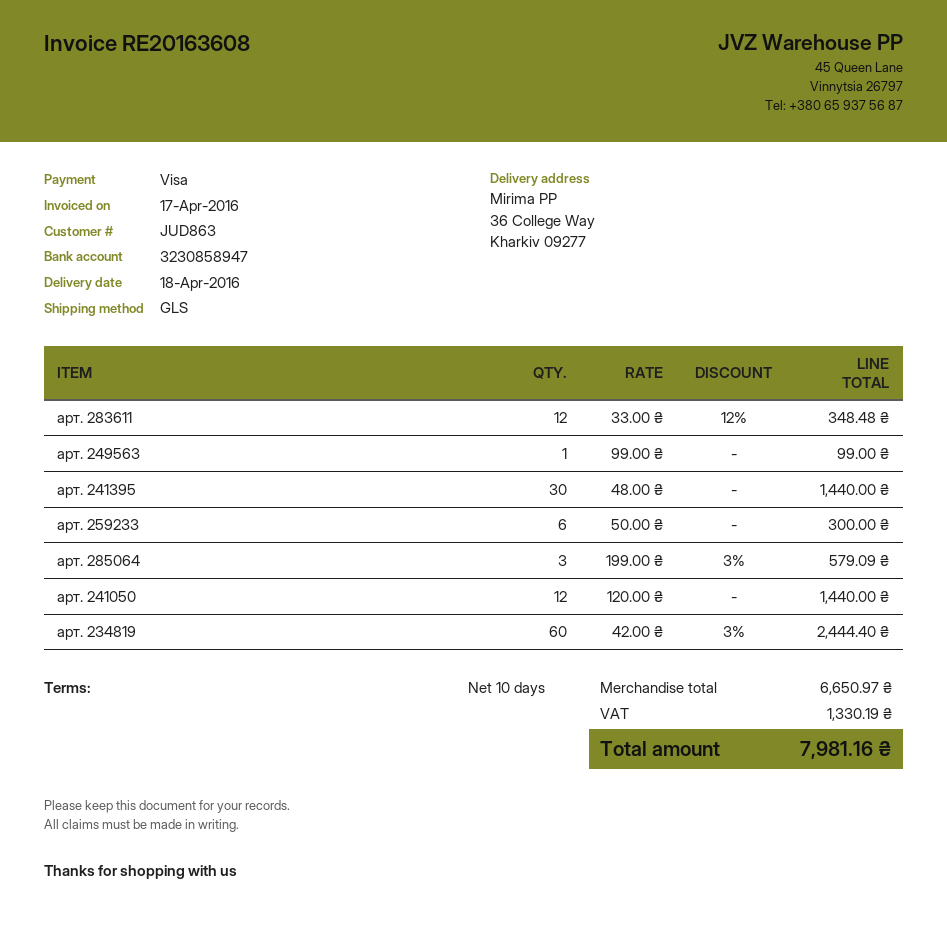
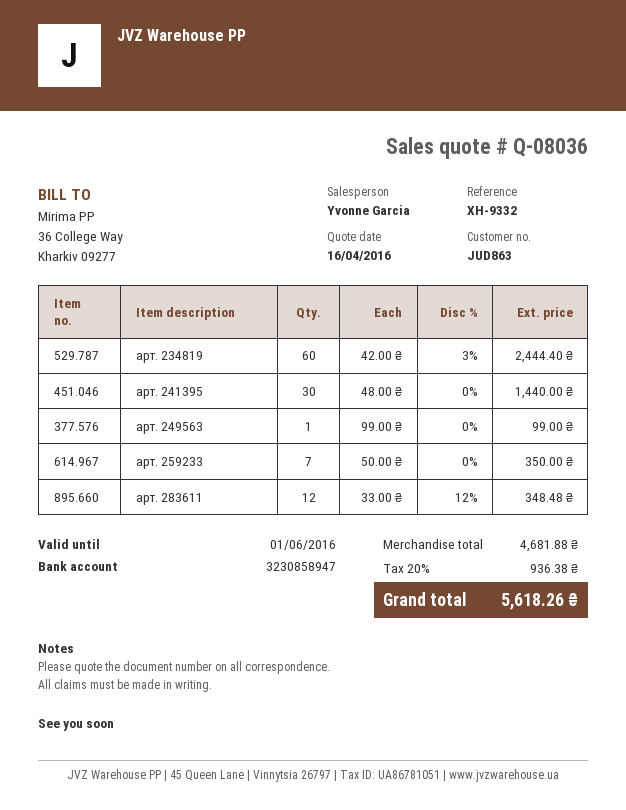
арт. 259233: 6 x 50.00 = 300.00 -> 7 x 50.00 = 350.00
арт. 285064: 3 x 199.00 - 3% = 579.09 -> none
арт. 241050: 12 x 120.00 = 1440.00 -> none
subtotal: 6650.97 -> 4681.88
tax: 1330.19 -> 936.38
total: 7981.16 -> 5618.26

